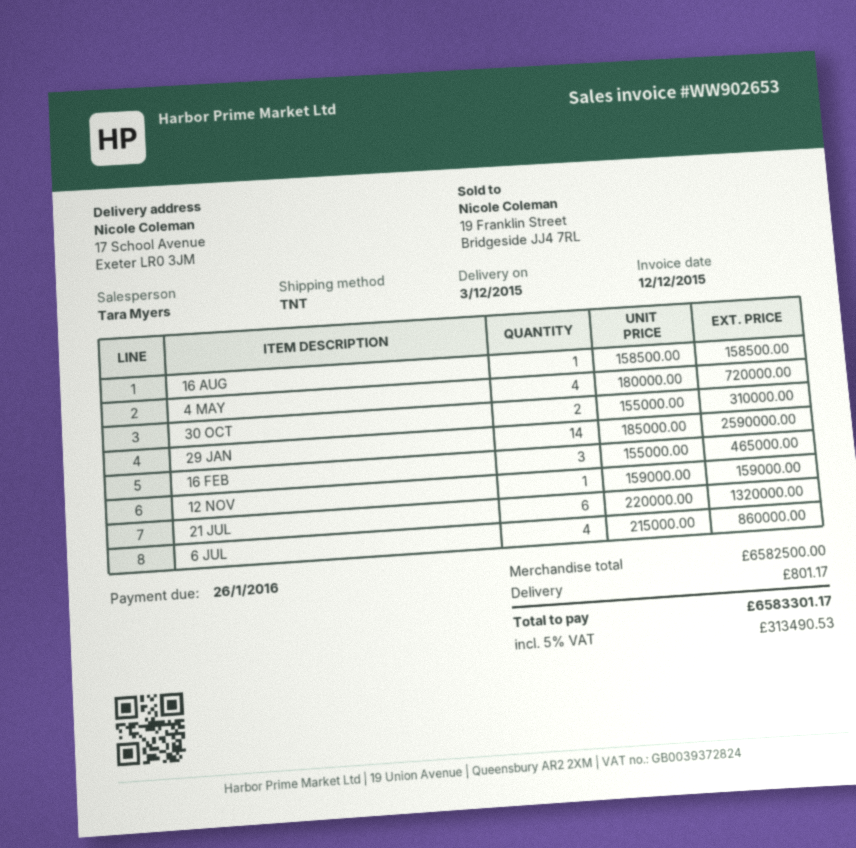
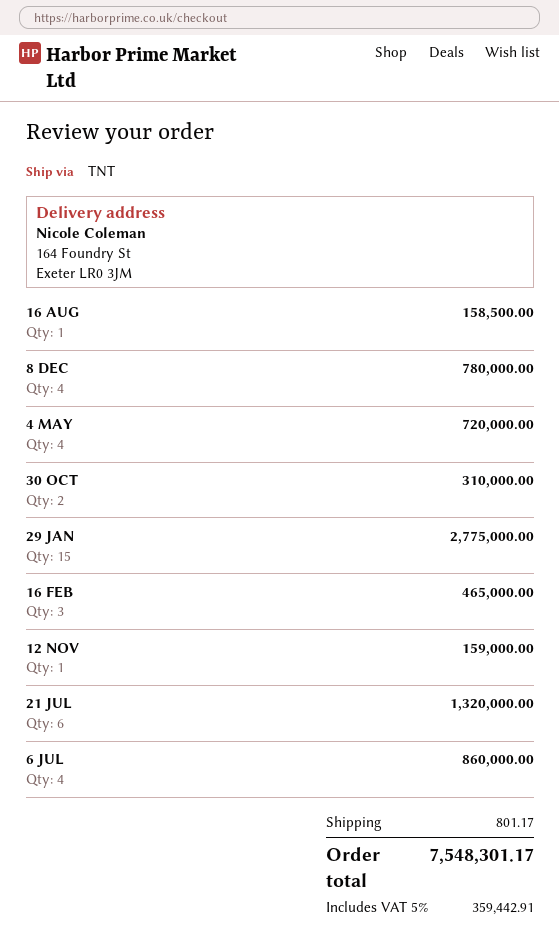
ship to: 17 School Avenue, Exeter LR0 3JM -> 164 Foundry St, Exeter LR0 3JM
29 JAN: 14 for 2590000.00 -> 15 for 2775000.00
8 DEC: none -> 4 for 780000.00
tax: 5% = 313490.53 -> 5% = 359442.91
total: 6583301.17 -> 7548301.17

